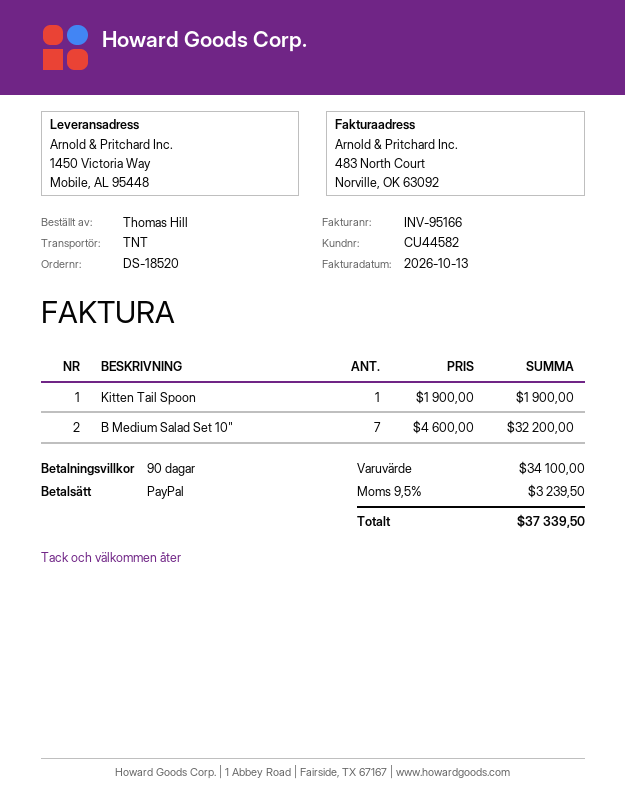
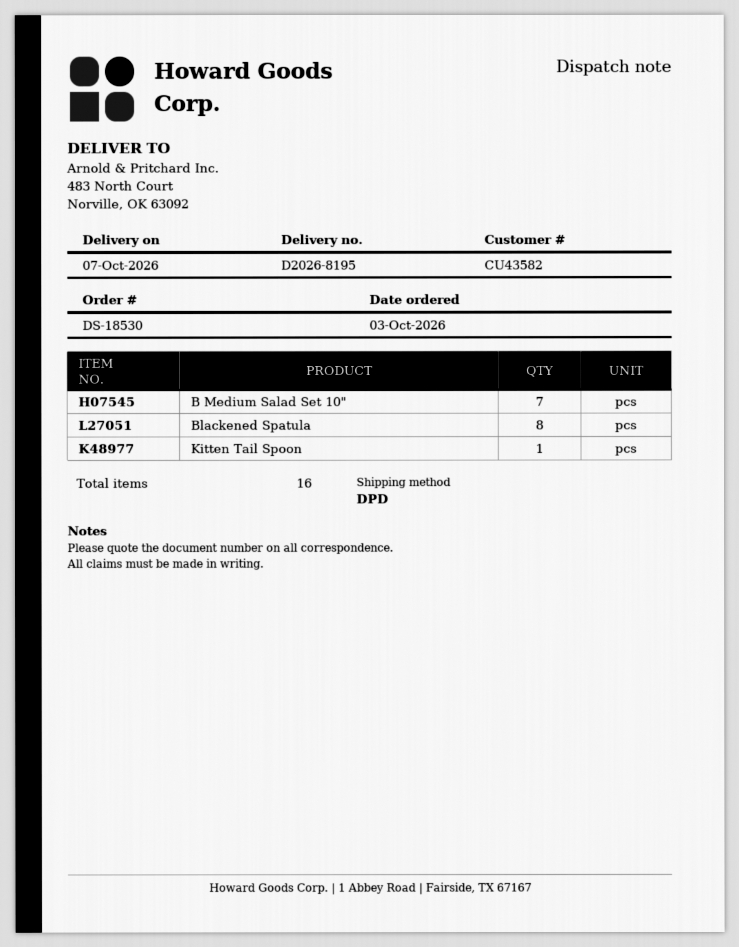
order number: DS-18520 -> DS-18530
customer number: CU44582 -> CU43582
shipping method: TNT -> DPD
ship to: 1450 Victoria Way, Mobile, AL 95448 -> 483 North Court, Norville, OK 63092
Blackened Spatula: none -> 8

